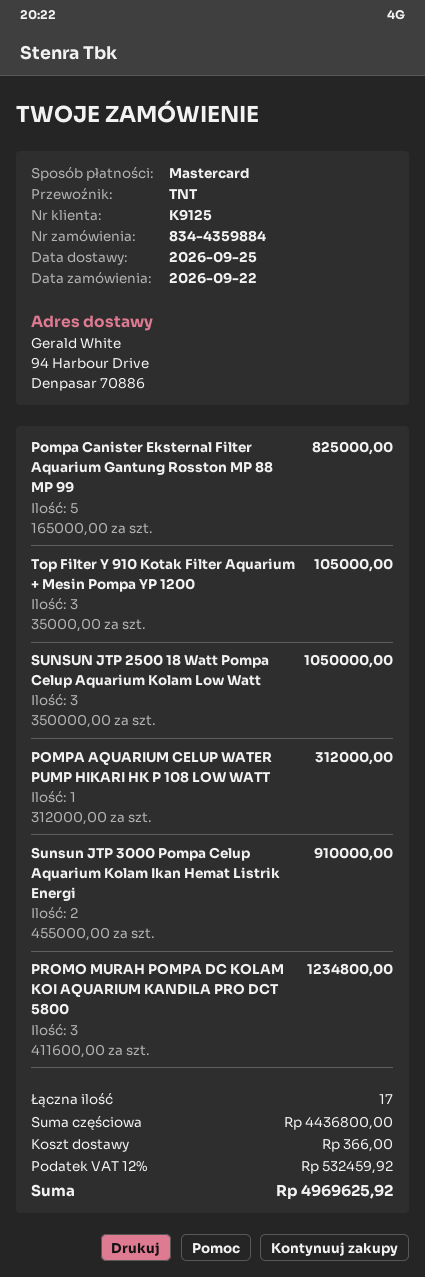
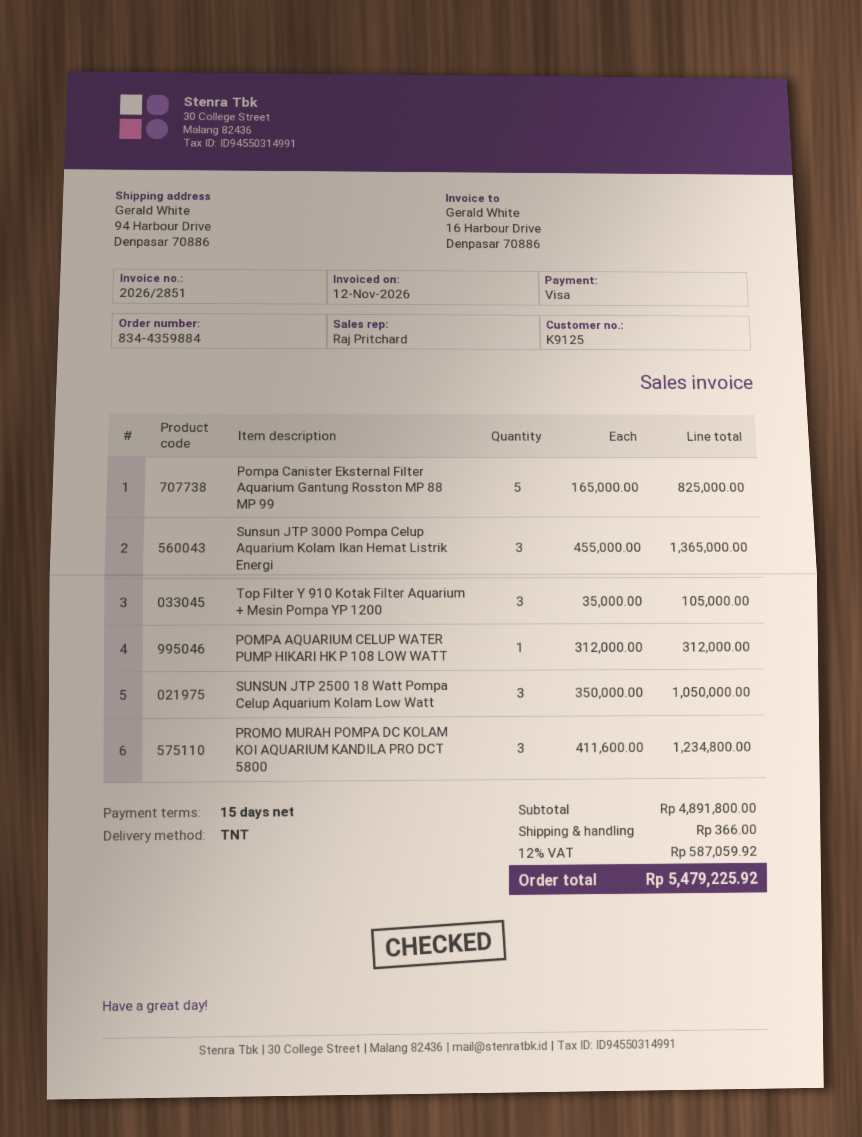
payment method: Mastercard -> Visa
Sunsun JTP 3000 Pompa Celup Aquarium Kolam Ikan Hemat Listrik Energi: 2 x 455000.00 = 910000.00 -> 3 x 455000.00 = 1365000.00
subtotal: 4436800.00 -> 4891800.00
tax: 12% = 532459.92 -> 12% = 587059.92
total: 4969625.92 -> 5479225.92

